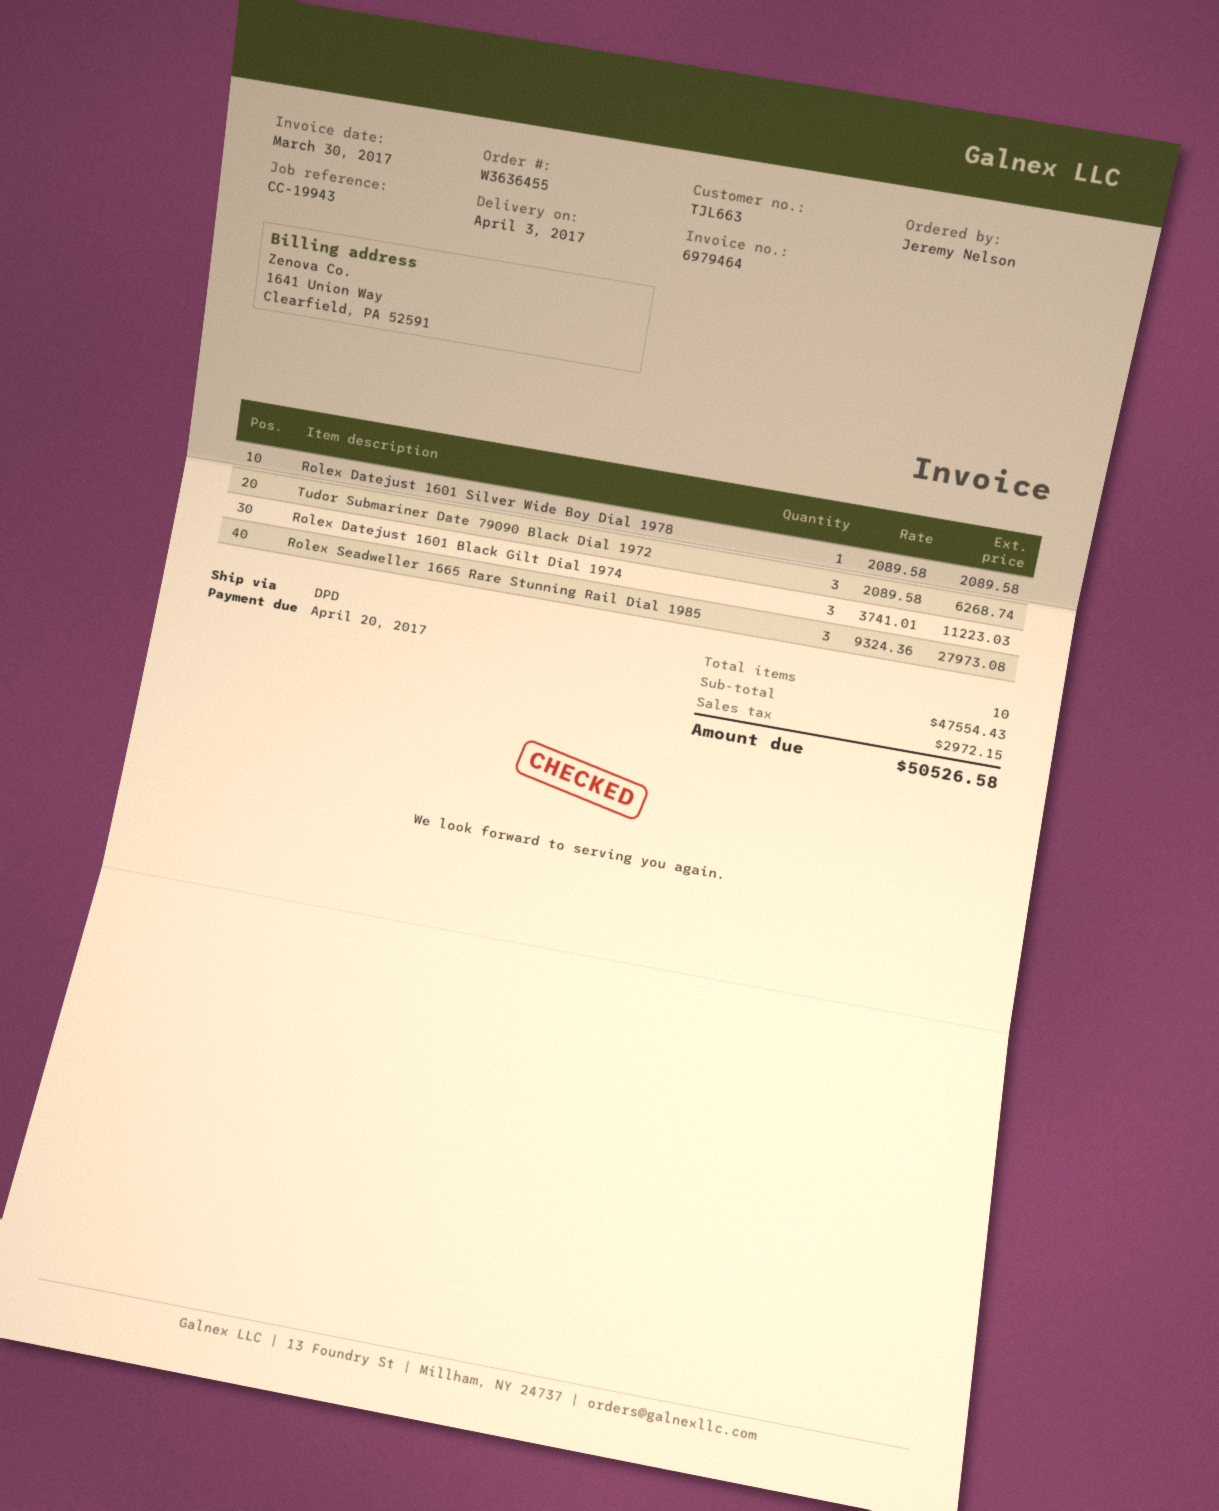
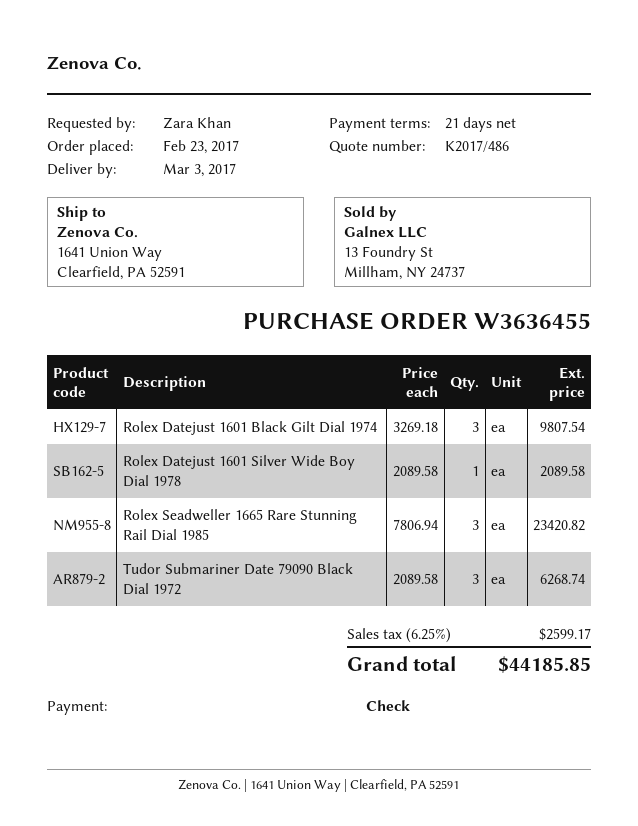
delivery date: 2017-04-03 -> 2017-03-03
ordered by: Jeremy Nelson -> Zara Khan
Rolex Datejust 1601 Black Gilt Dial 1974: 3 x 3741.01 = 11223.03 -> 3 x 3269.18 = 9807.54
Rolex Seadweller 1665 Rare Stunning Rail Dial 1985: 3 x 9324.36 = 27973.08 -> 3 x 7806.94 = 23420.82
tax: 2972.15 -> 2599.17
total: 50526.58 -> 44185.85

